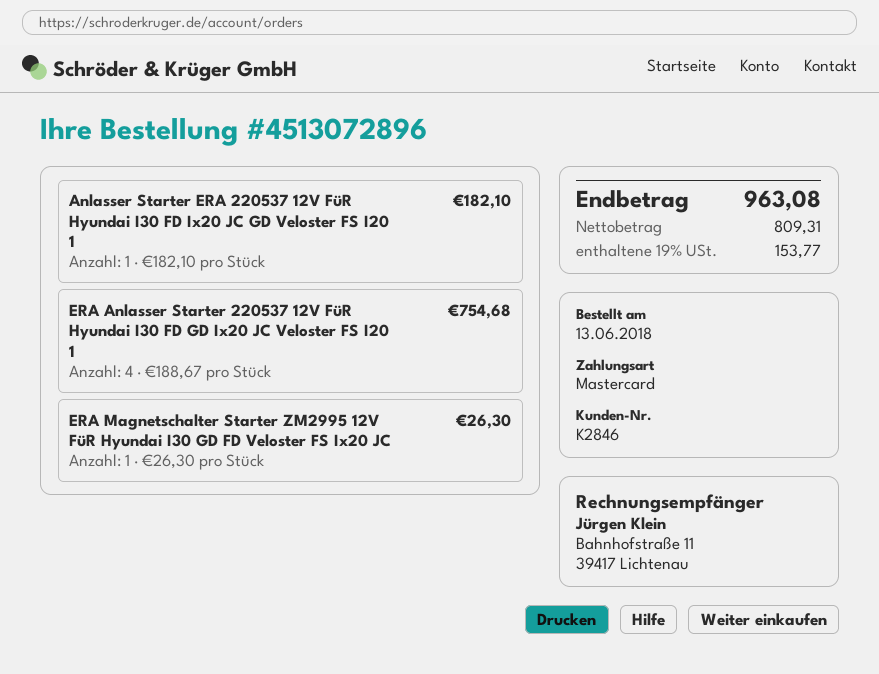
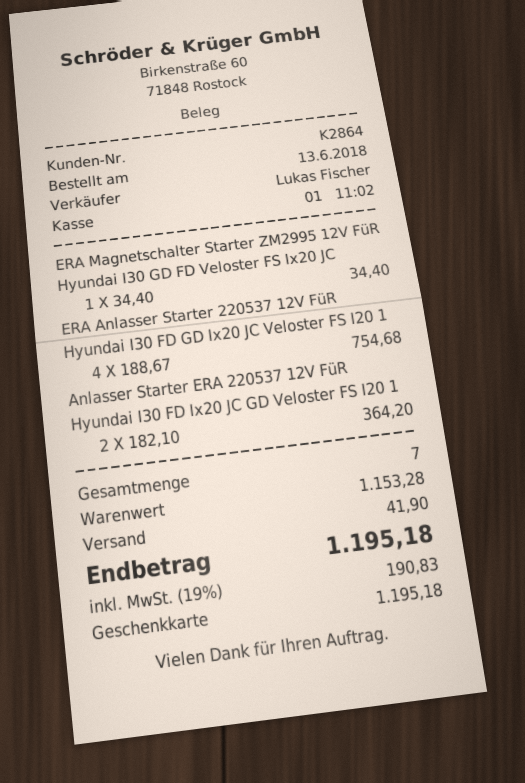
customer number: K2846 -> K2864
payment method: Mastercard -> gift card
Anlasser Starter ERA 220537 12V FüR Hyundai I30 FD Ix20 JC GD Veloster FS I20 1: 1 x 182.10 = 182.10 -> 2 x 182.10 = 364.20
ERA Magnetschalter Starter ZM2995 12V FüR Hyundai I30 GD FD Veloster FS Ix20 JC: 1 x 26.30 = 26.30 -> 1 x 34.40 = 34.40
shipping: none -> 41.90
tax: 19% = 153.77 -> 19% = 190.83
total: 963.08 -> 1195.18

